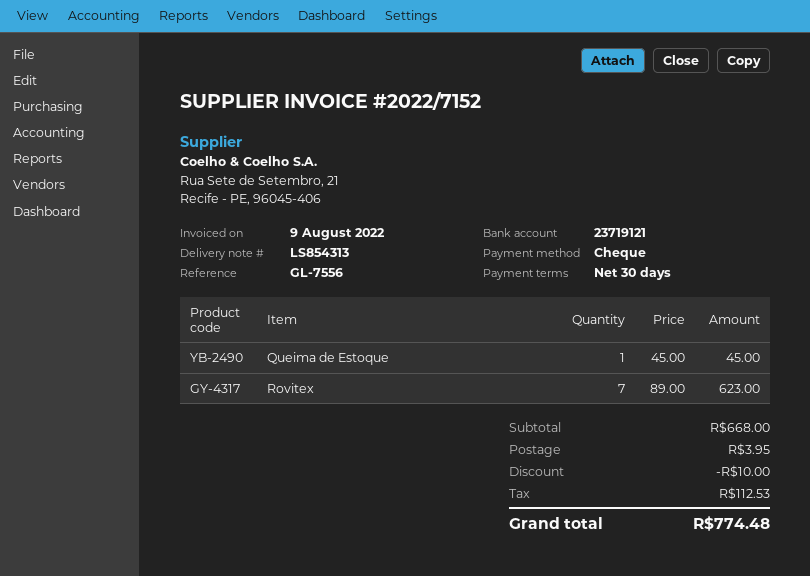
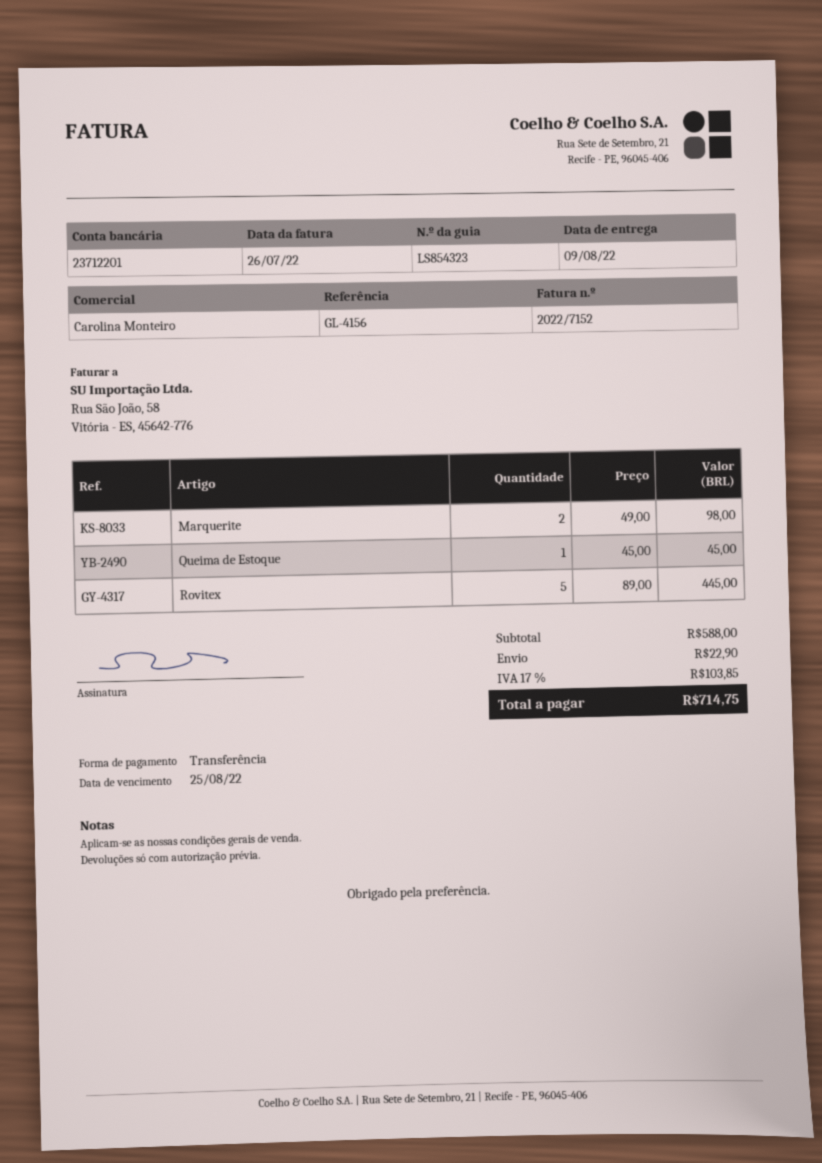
delivery note number: LS854313 -> LS854323
invoice date: 2022-08-09 -> 2022-07-26
reference: GL-7556 -> GL-4156
payment method: cheque -> bank transfer
bank account: 23719121 -> 23712201
Rovitex: 7 x 89.00 = 623.00 -> 5 x 89.00 = 445.00
Marquerite: none -> 2 x 49.00 = 98.00
subtotal: 668.00 -> 588.00
discount: 10.00 -> none
shipping: 3.95 -> 22.90
tax: 112.53 -> 103.85
total: 774.48 -> 714.75

